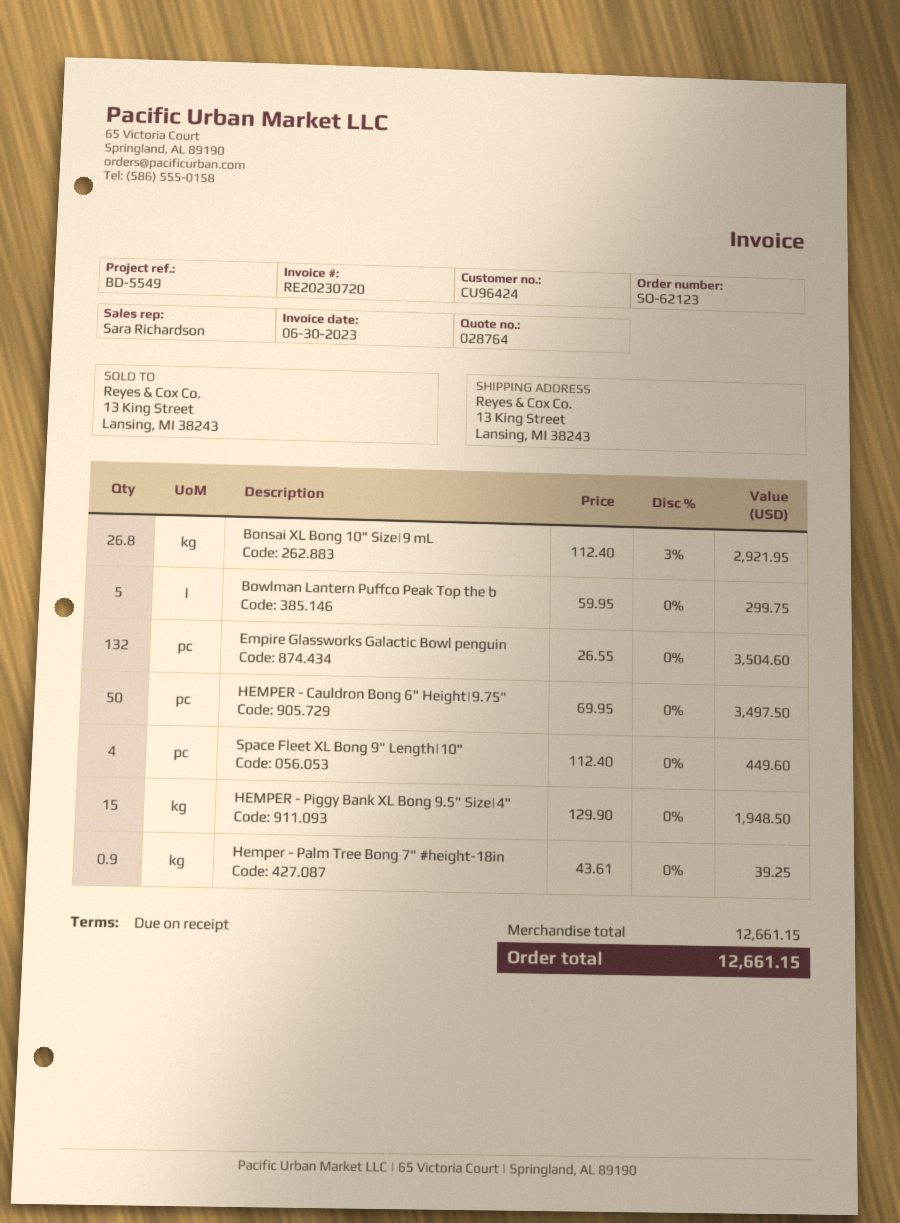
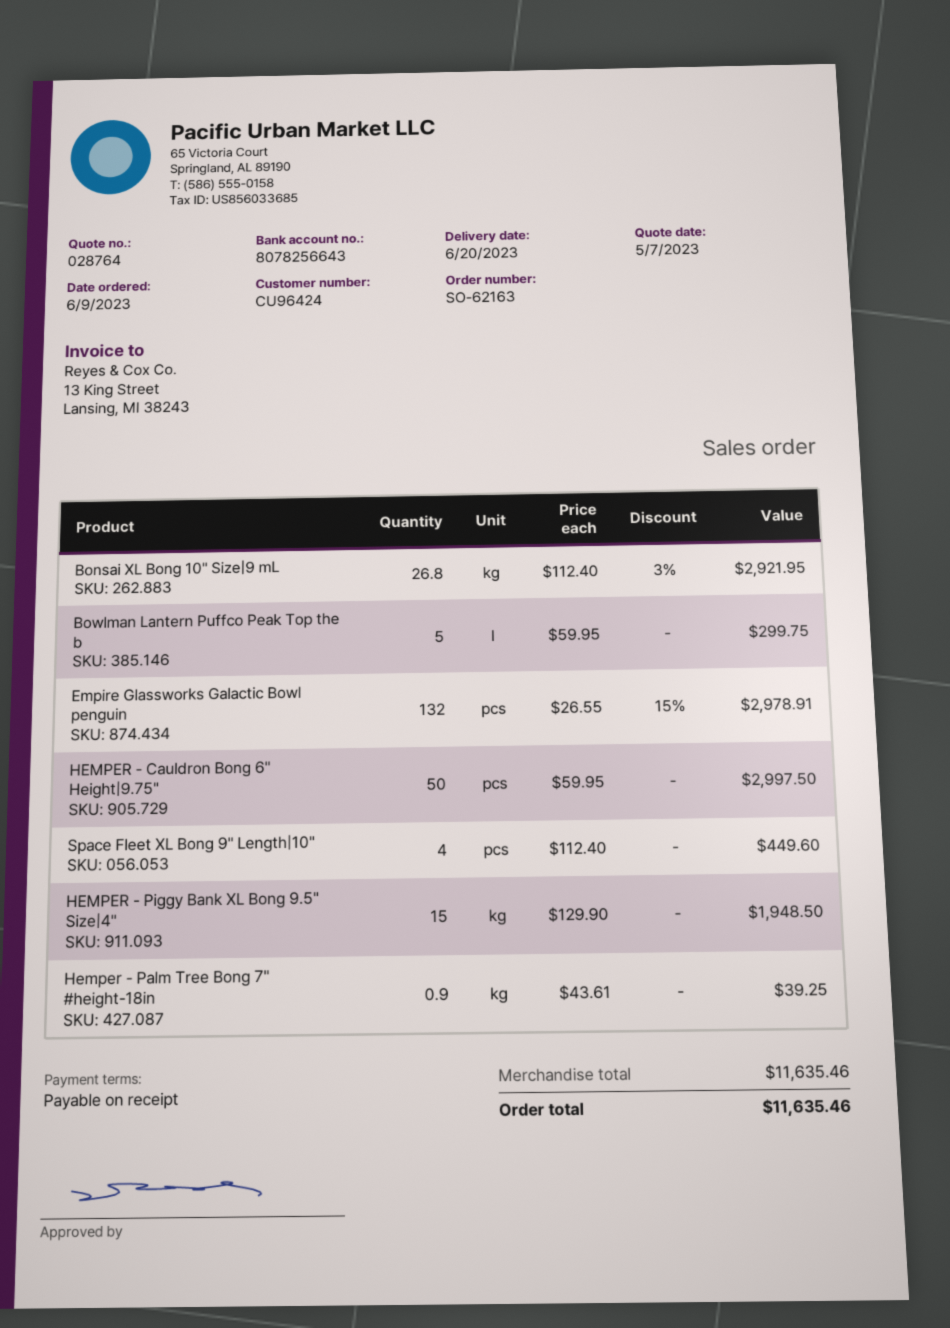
order number: SO-62123 -> SO-62163
Empire Glassworks Galactic Bowl penguin: 132 x 26.55 = 3504.60 -> 132 x 26.55 - 15% = 2978.91
HEMPER - Cauldron Bong 6" Height|9.75": 50 x 69.95 = 3497.50 -> 50 x 59.95 = 2997.50
subtotal: 12661.15 -> 11635.46
total: 12661.15 -> 11635.46

